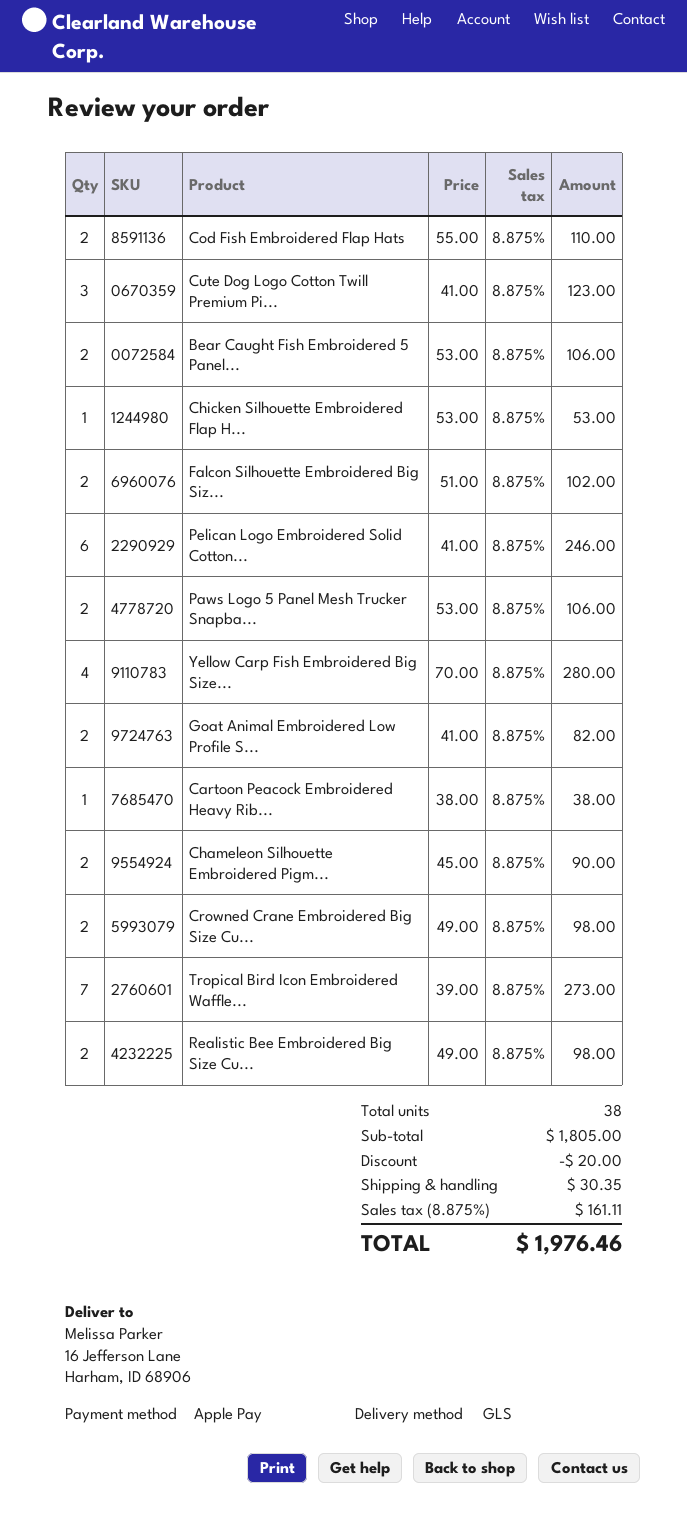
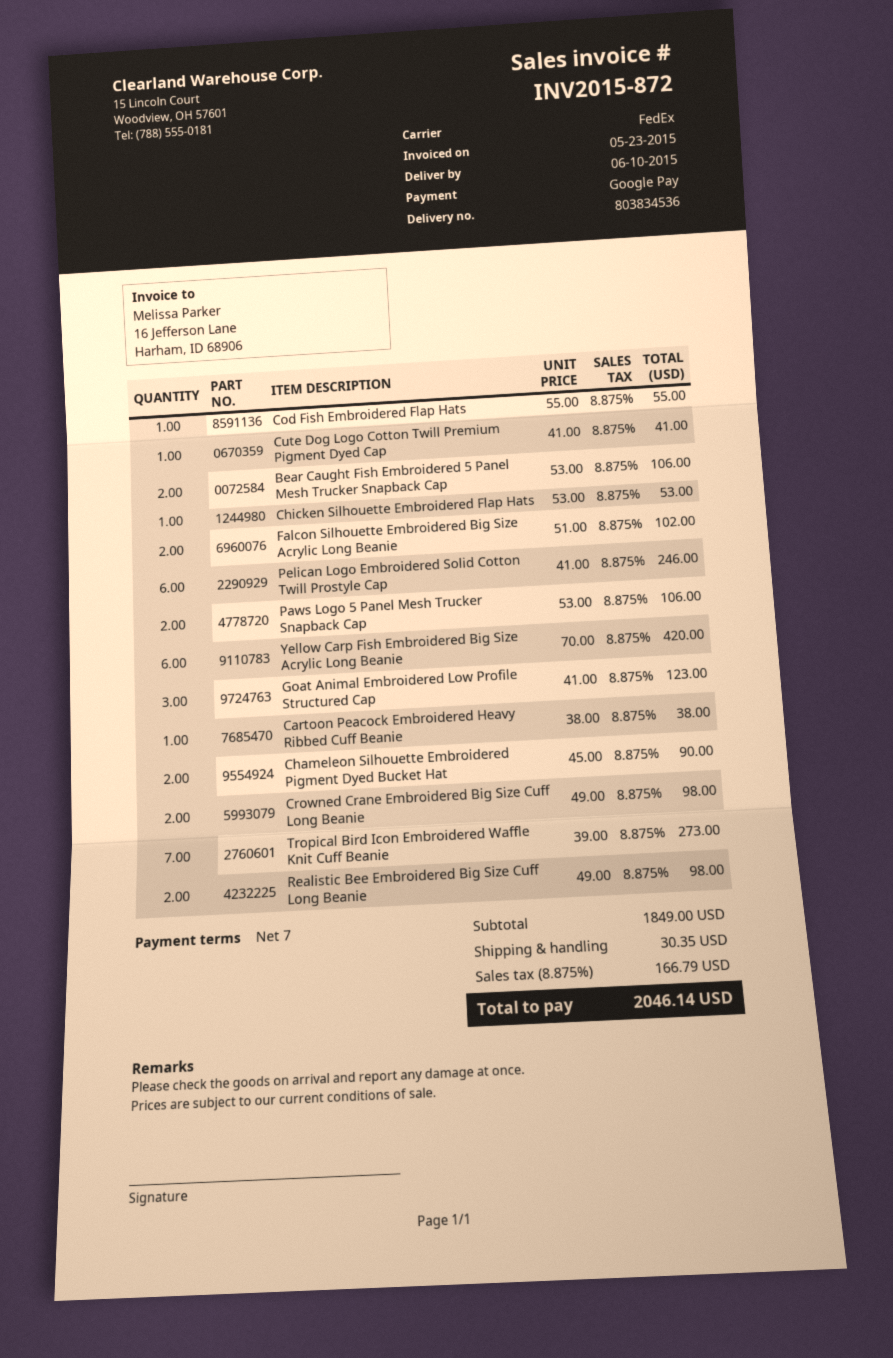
payment method: Apple Pay -> Google Pay
shipping method: GLS -> FedEx
Cod Fish Embroidered Flap Hats: 2 x 55.00 = 110.00 -> 1 x 55.00 = 55.00
Cute Dog Logo Cotton Twill Premium Pi...: 3 x 41.00 = 123.00 -> 1 x 41.00 = 41.00
Yellow Carp Fish Embroidered Big Size...: 4 x 70.00 = 280.00 -> 6 x 70.00 = 420.00
Goat Animal Embroidered Low Profile S...: 2 x 41.00 = 82.00 -> 3 x 41.00 = 123.00
subtotal: 1805.00 -> 1849.00
discount: 20.00 -> none
tax: 8.875% = 161.11 -> 8.875% = 166.79
total: 1976.46 -> 2046.14

